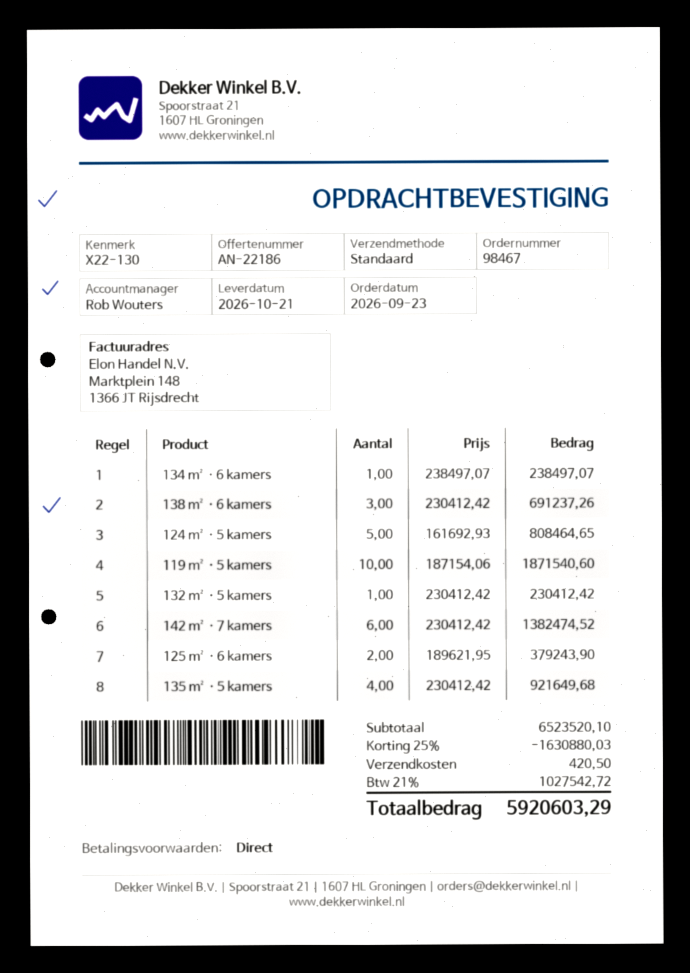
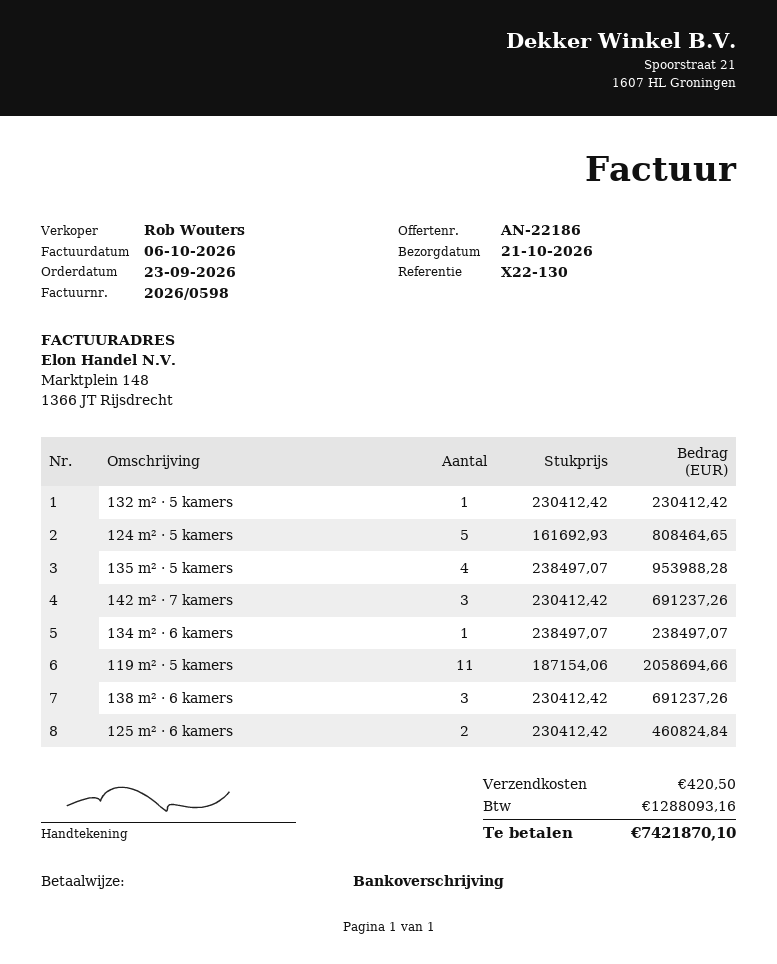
119 m² · 5 kamers: 10 x 187154.06 = 1871540.60 -> 11 x 187154.06 = 2058694.66
142 m² · 7 kamers: 6 x 230412.42 = 1382474.52 -> 3 x 230412.42 = 691237.26
125 m² · 6 kamers: 2 x 189621.95 = 379243.90 -> 2 x 230412.42 = 460824.84
135 m² · 5 kamers: 4 x 230412.42 = 921649.68 -> 4 x 238497.07 = 953988.28
discount: 25% = 1630880.03 -> none
tax: 1027542.72 -> 1288093.16
total: 5920603.29 -> 7421870.10

